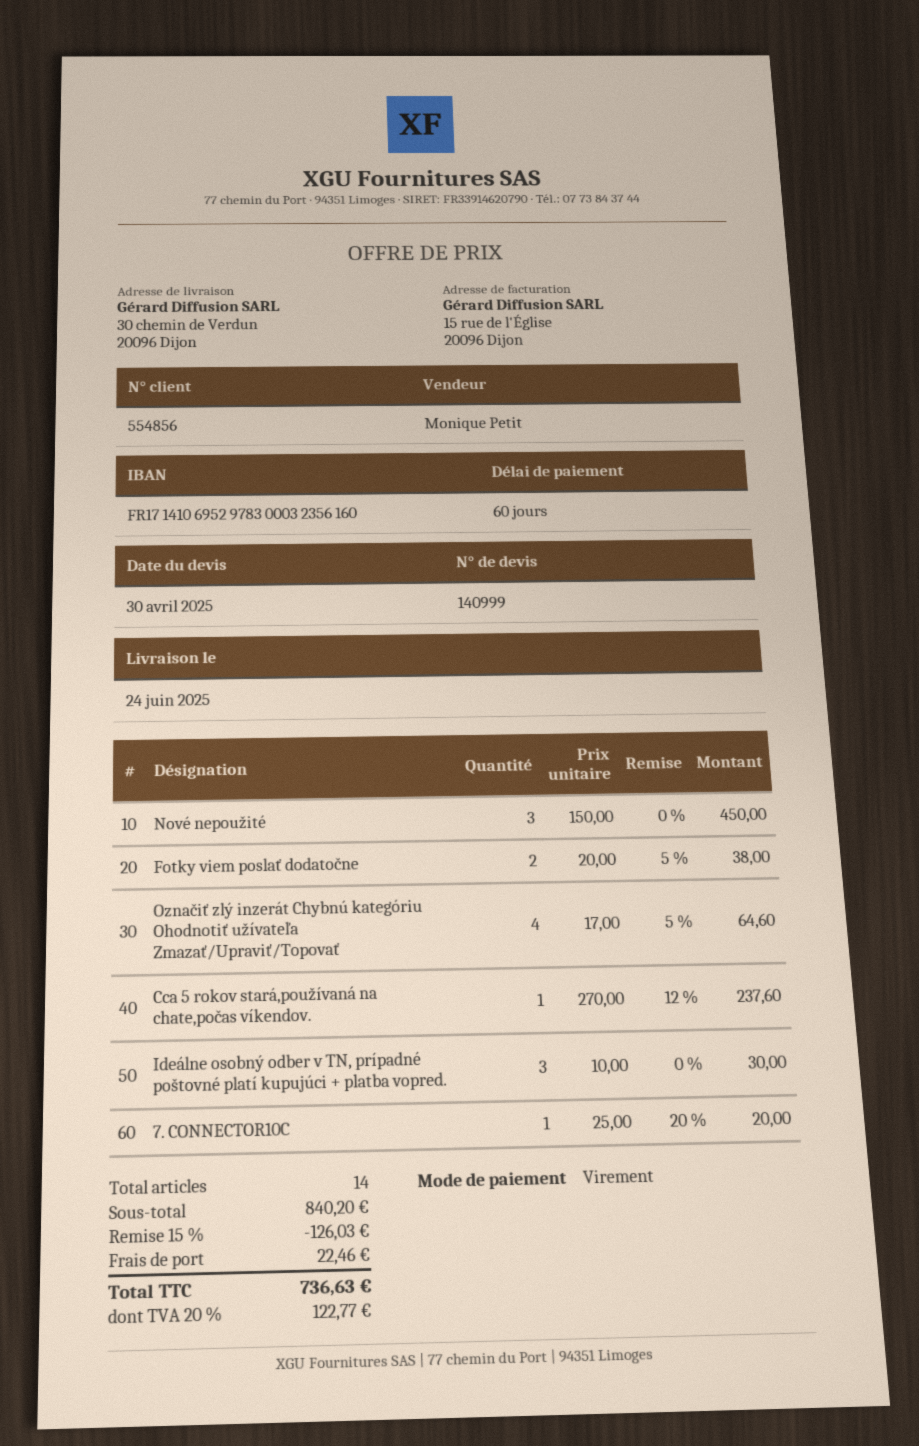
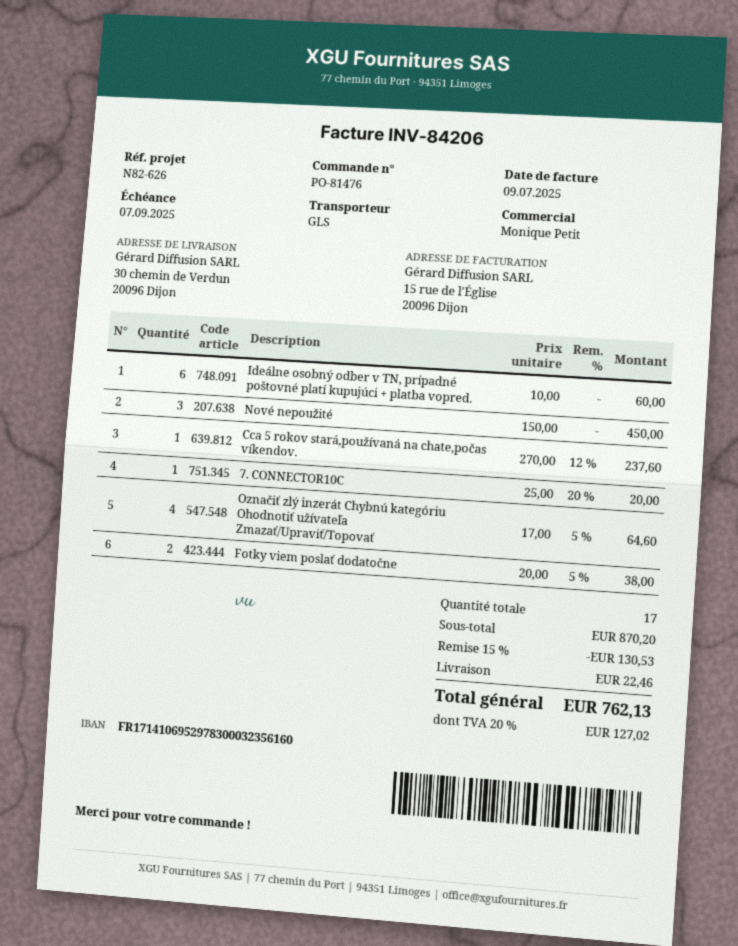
Ideálne osobný odber v TN, prípadné poštovné platí kupujúci + platba vopred.: 3 x 10.00 = 30.00 -> 6 x 10.00 = 60.00
total quantity: 14 -> 17
subtotal: 840.20 -> 870.20
discount: 15% = 126.03 -> 15% = 130.53
tax: 20% = 122.77 -> 20% = 127.02
total: 736.63 -> 762.13

